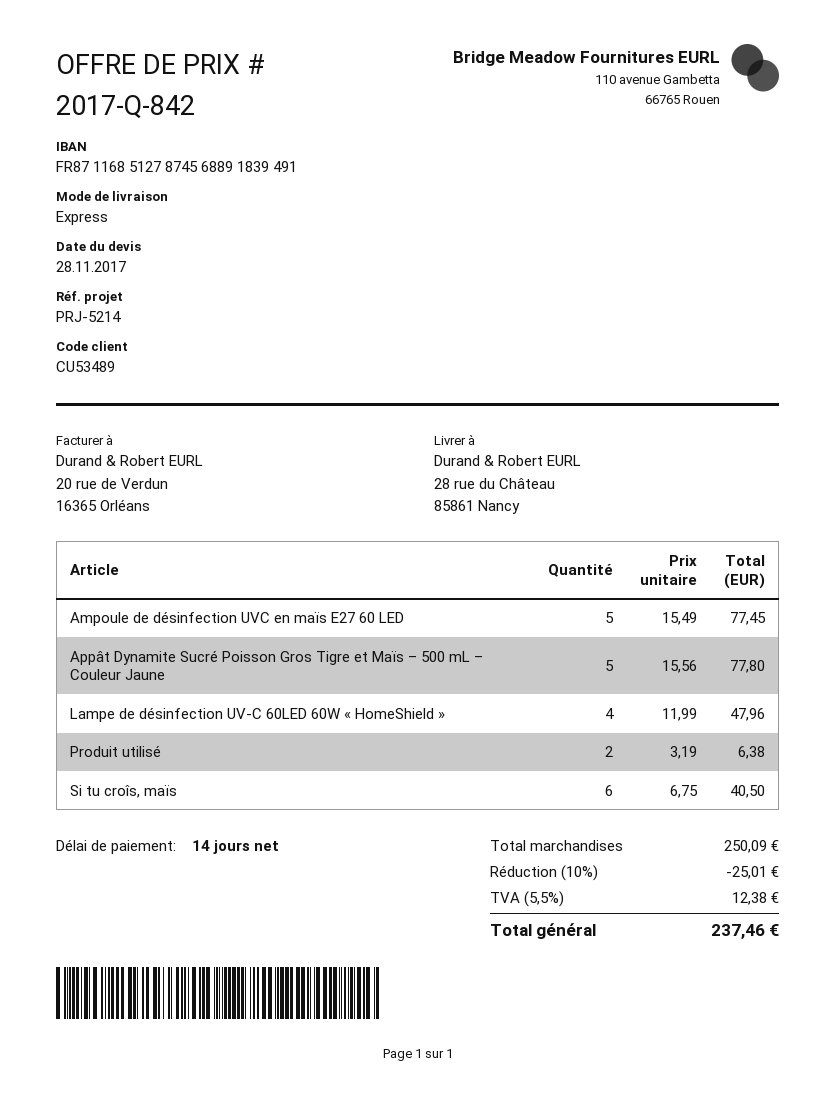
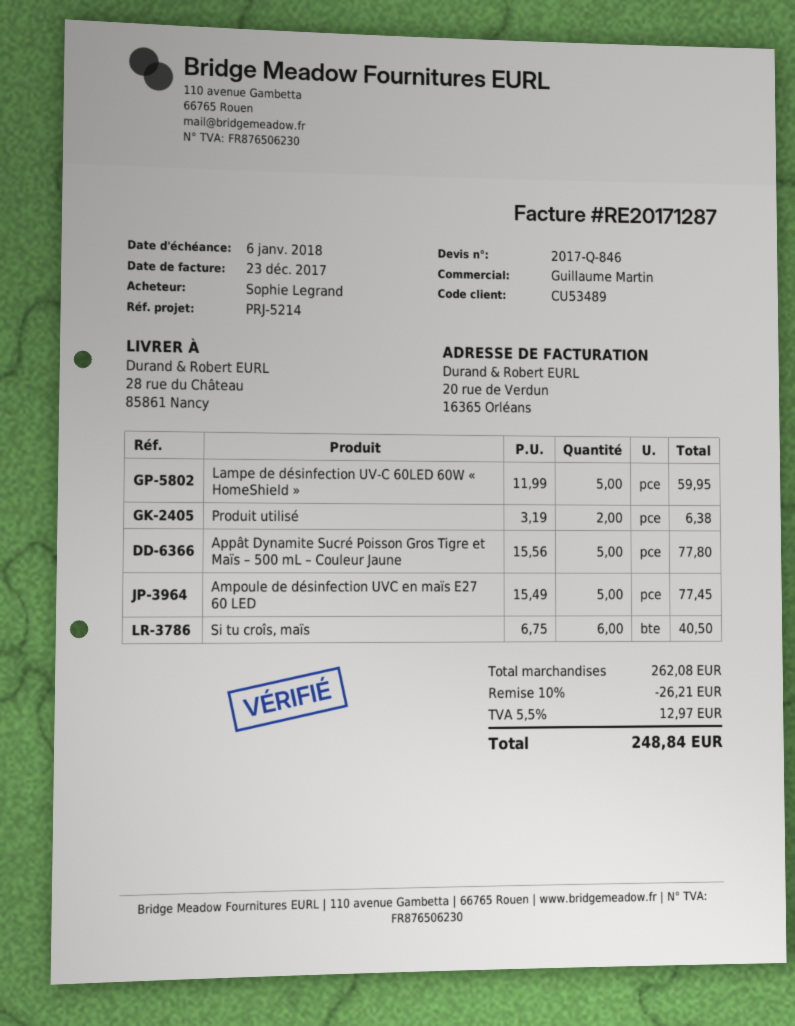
quote number: 2017-Q-842 -> 2017-Q-846
Lampe de désinfection UV‑C 60LED 60W « HomeShield »: 4 x 11.99 = 47.96 -> 5 x 11.99 = 59.95
subtotal: 250.09 -> 262.08
discount: 10% = 25.01 -> 10% = 26.21
tax: 5.5% = 12.38 -> 5.5% = 12.97
total: 237.46 -> 248.84

